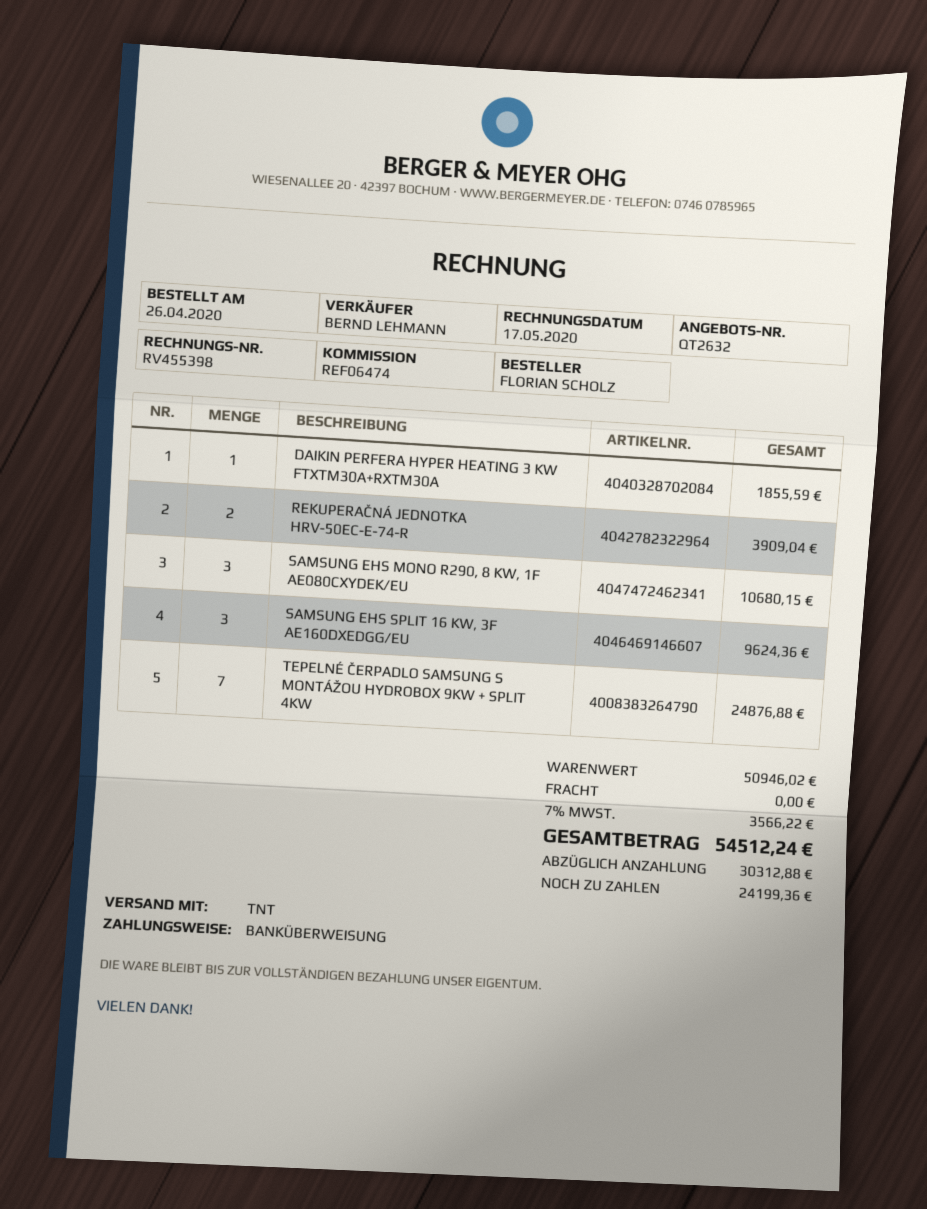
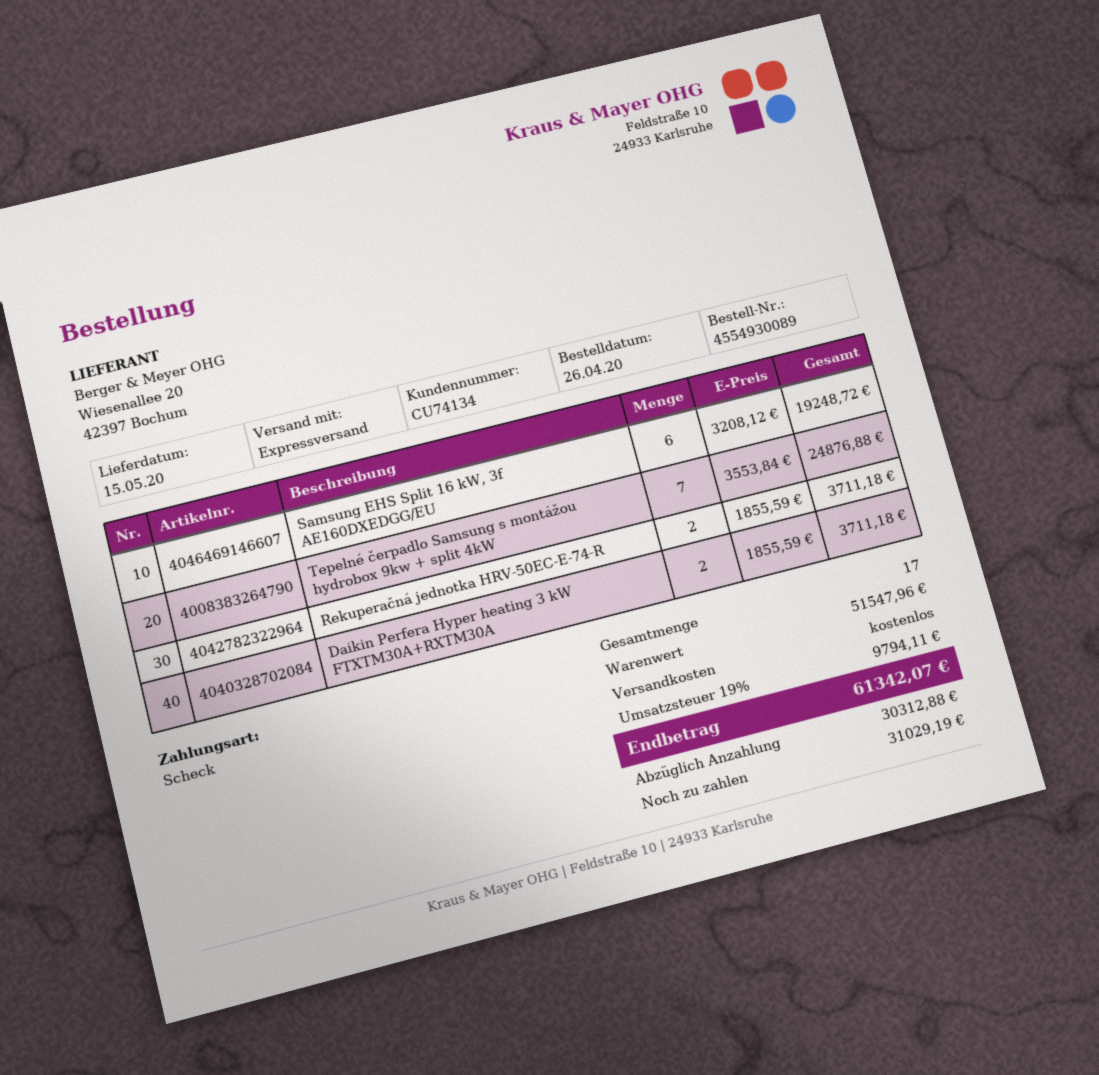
payment method: bank transfer -> cheque
shipping method: TNT -> express
DAIKIN PERFERA HYPER HEATING 3 KW FTXTM30A+RXTM30A: 1 for 1855.59 -> 2 for 3711.18
REKUPERAČNÁ JEDNOTKA HRV-50EC-E-74-R: 2 for 3909.04 -> 2 for 3711.18
SAMSUNG EHS MONO R290, 8 KW, 1F AE080CXYDEK/EU: 3 for 10680.15 -> none
SAMSUNG EHS SPLIT 16 KW, 3F AE160DXEDGG/EU: 3 for 9624.36 -> 6 for 19248.72
subtotal: 50946.02 -> 51547.96
tax: 7% = 3566.22 -> 19% = 9794.11
total: 54512.24 -> 61342.07
balance: 24199.36 -> 31029.19

